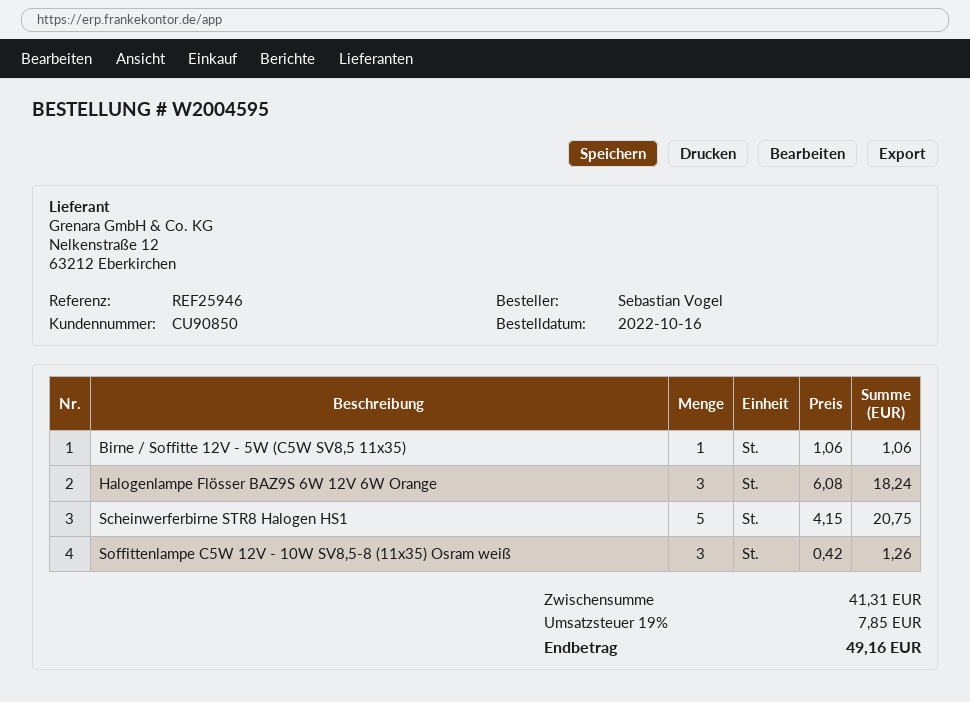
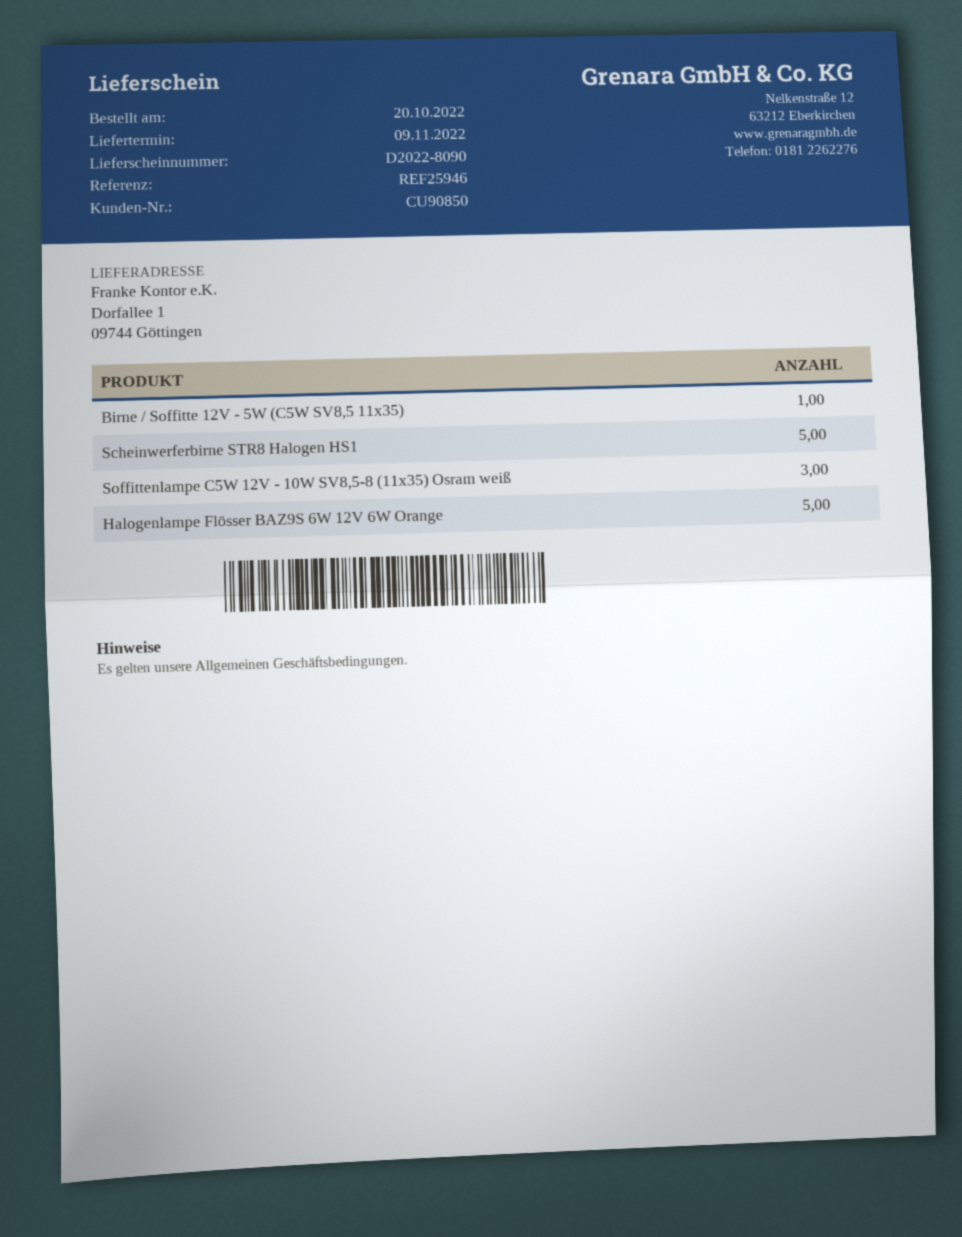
order date: 2022-10-16 -> 2022-10-20
Halogenlampe Flösser BAZ9S 6W 12V 6W Orange: 3 -> 5

